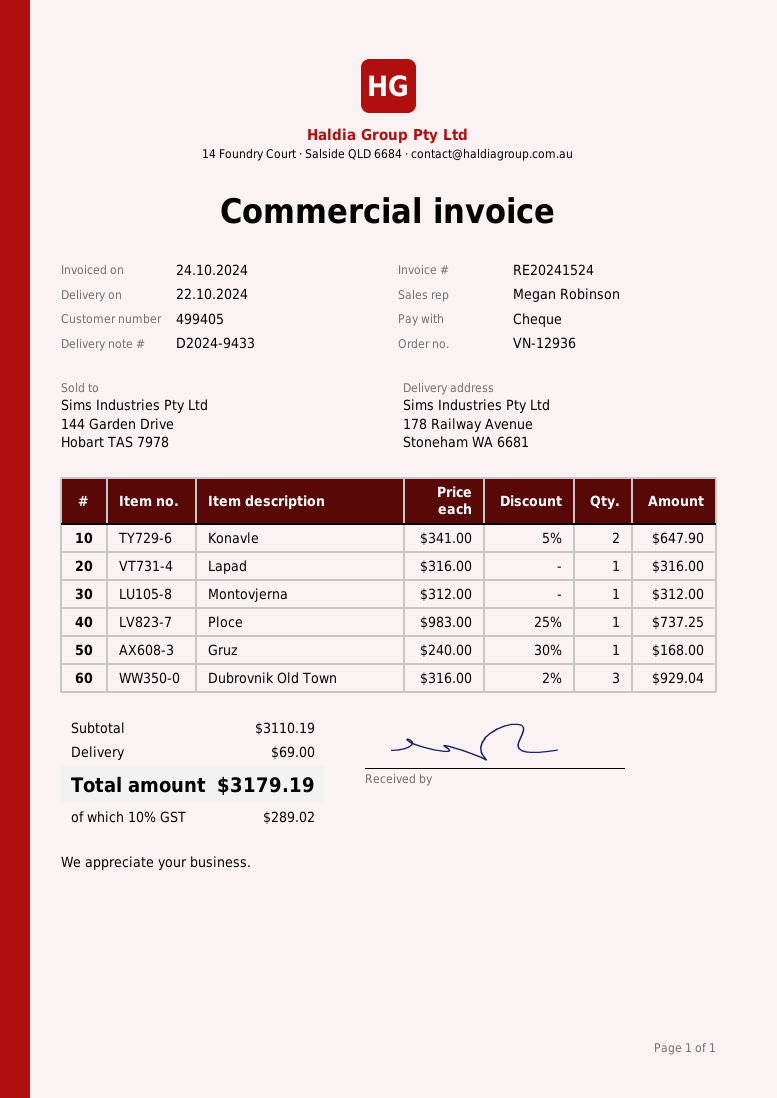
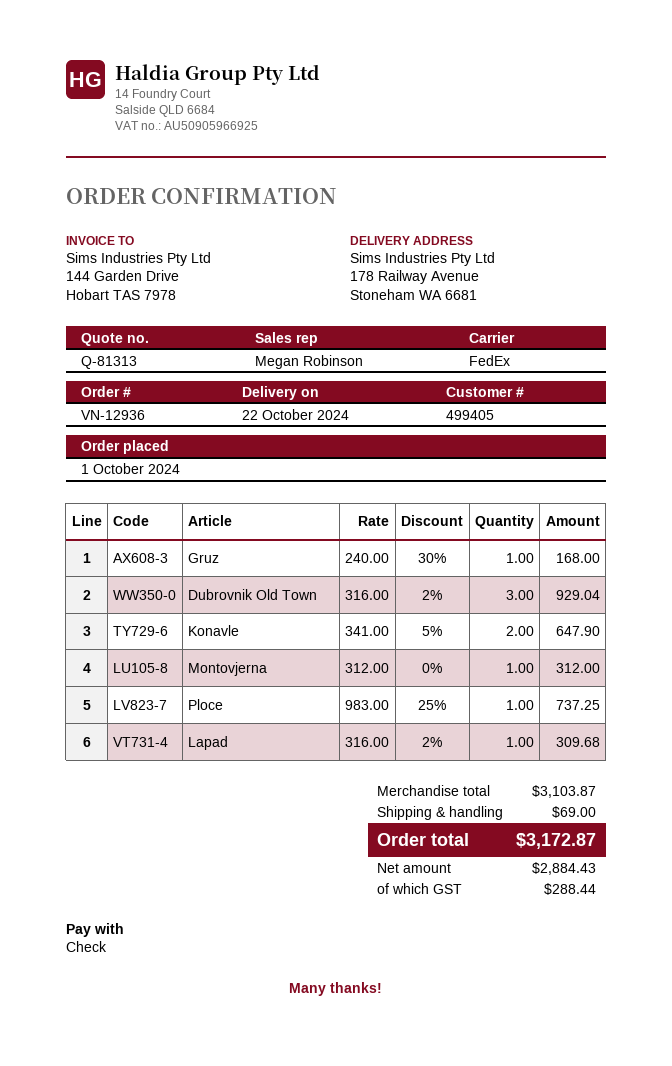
Lapad: 1 x 316.00 = 316.00 -> 1 x 316.00 - 2% = 309.68
subtotal: 3110.19 -> 3103.87
tax: 289.02 -> 288.44
total: 3179.19 -> 3172.87

